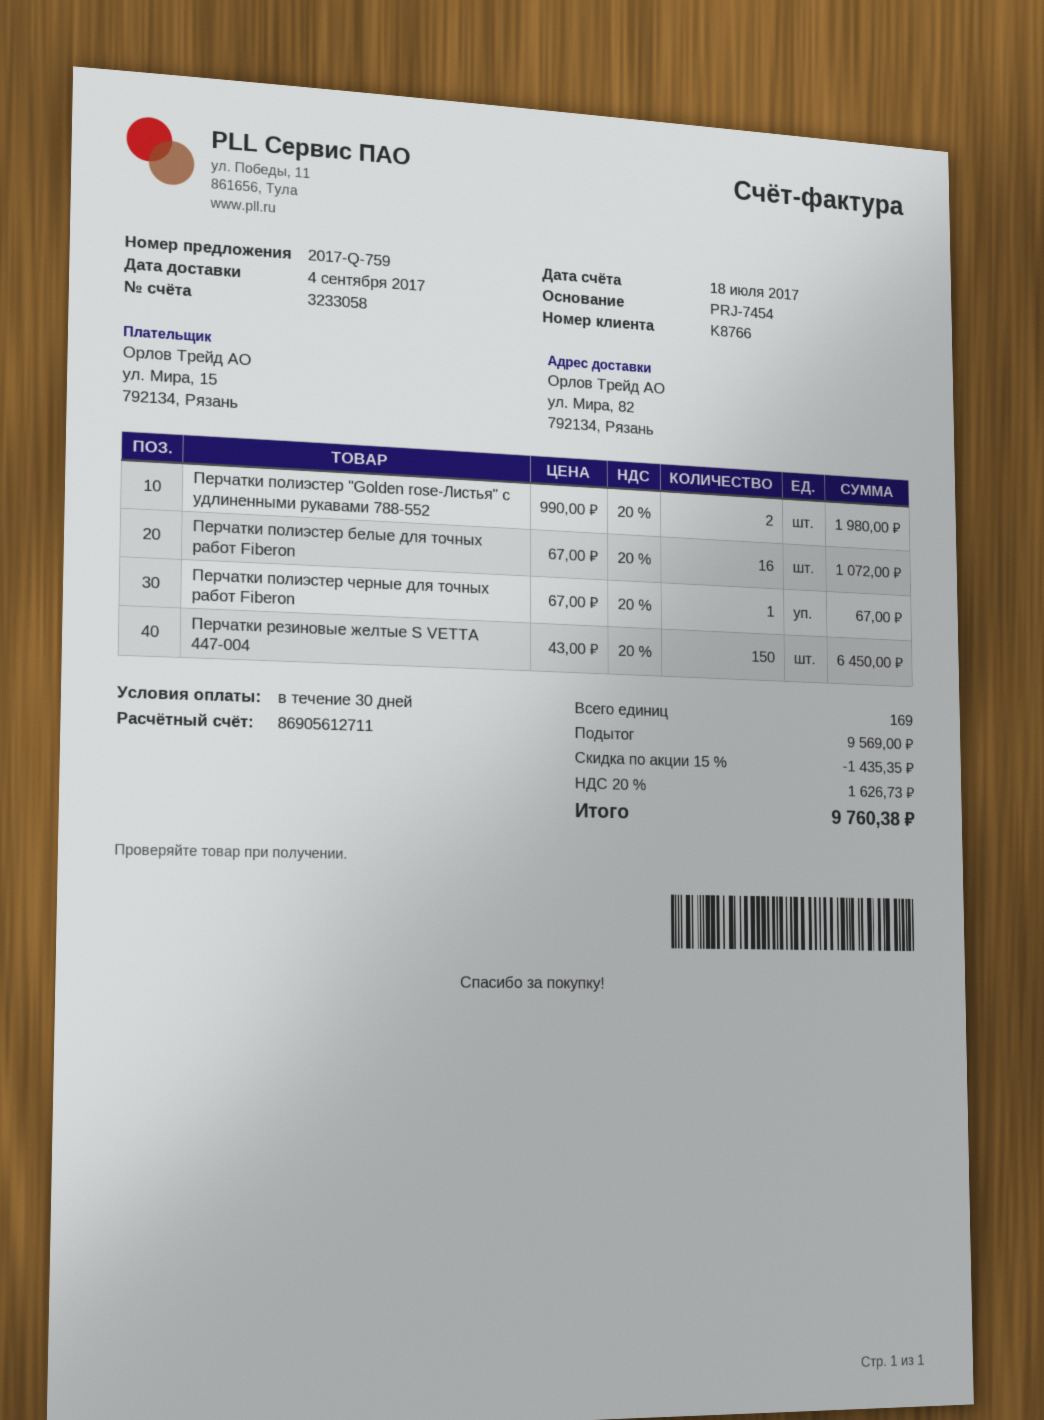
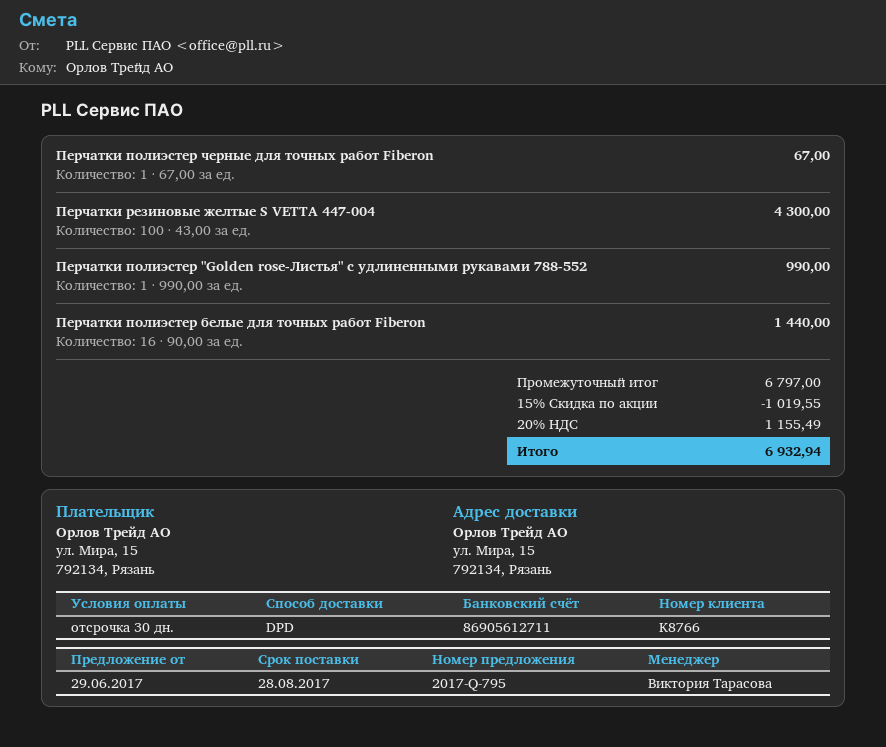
quote number: 2017-Q-759 -> 2017-Q-795
delivery date: 2017-09-04 -> 2017-08-28
ship to: ул. Мира, 82, 792134, Рязань -> ул. Мира, 15, 792134, Рязань
Перчатки полиэстер "Golden rose-Листья" с удлиненными рукавами 788-552: 2 x 990.00 = 1980.00 -> 1 x 990.00 = 990.00
Перчатки полиэстер белые для точных работ Fiberon: 16 x 67.00 = 1072.00 -> 16 x 90.00 = 1440.00
Перчатки резиновые желтые S VETTA 447-004: 150 x 43.00 = 6450.00 -> 100 x 43.00 = 4300.00
subtotal: 9569.00 -> 6797.00
discount: 15% = 1435.35 -> 15% = 1019.55
tax: 20% = 1626.73 -> 20% = 1155.49
total: 9760.38 -> 6932.94

